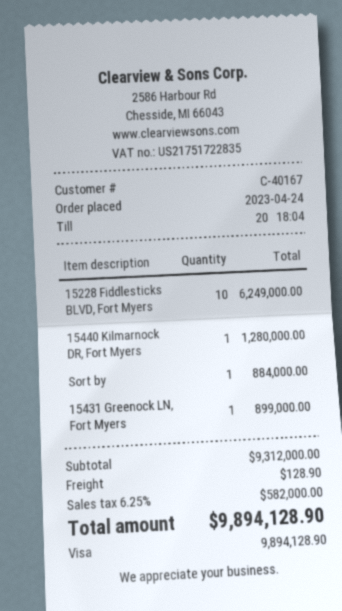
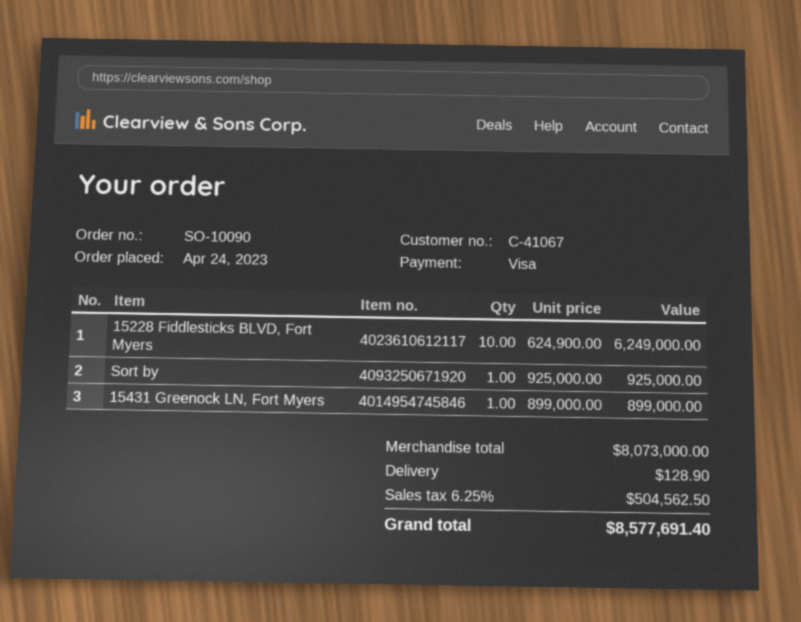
customer number: C-40167 -> C-41067
15440 Kilmarnock DR, Fort Myers: 1 for 1280000.00 -> none
Sort by: 1 for 884000.00 -> 1 for 925000.00
subtotal: 9312000.00 -> 8073000.00
tax: 6.25% = 582000.00 -> 6.25% = 504562.50
total: 9894128.90 -> 8577691.40

